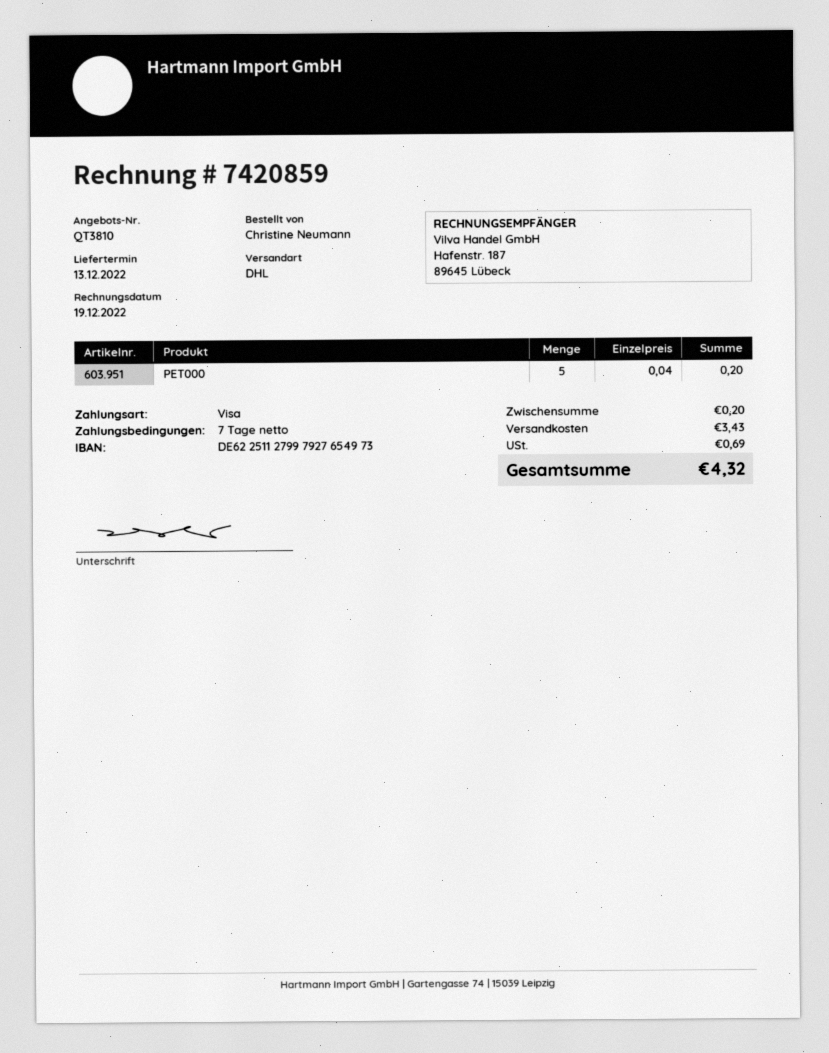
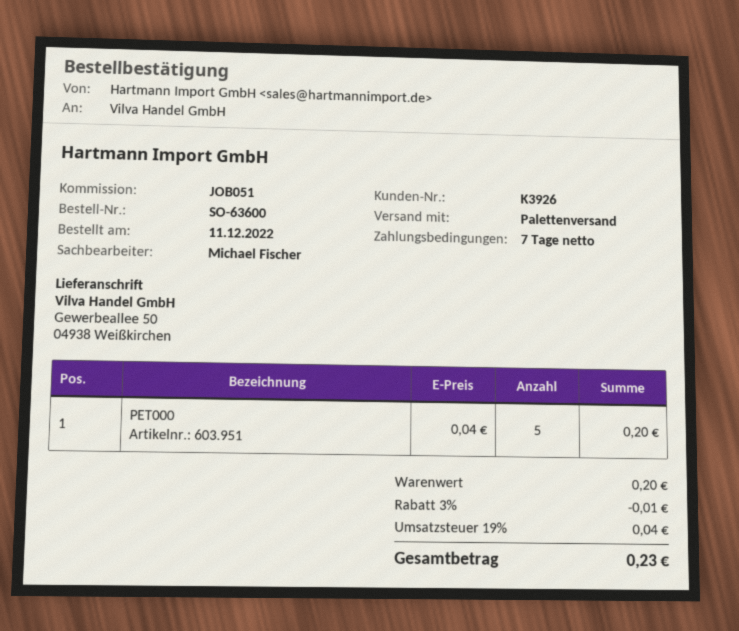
shipping method: DHL -> pallet freight
discount: none -> 3% = 0.01
shipping: 3.43 -> none
tax: 0.69 -> 0.04
total: 4.32 -> 0.23

